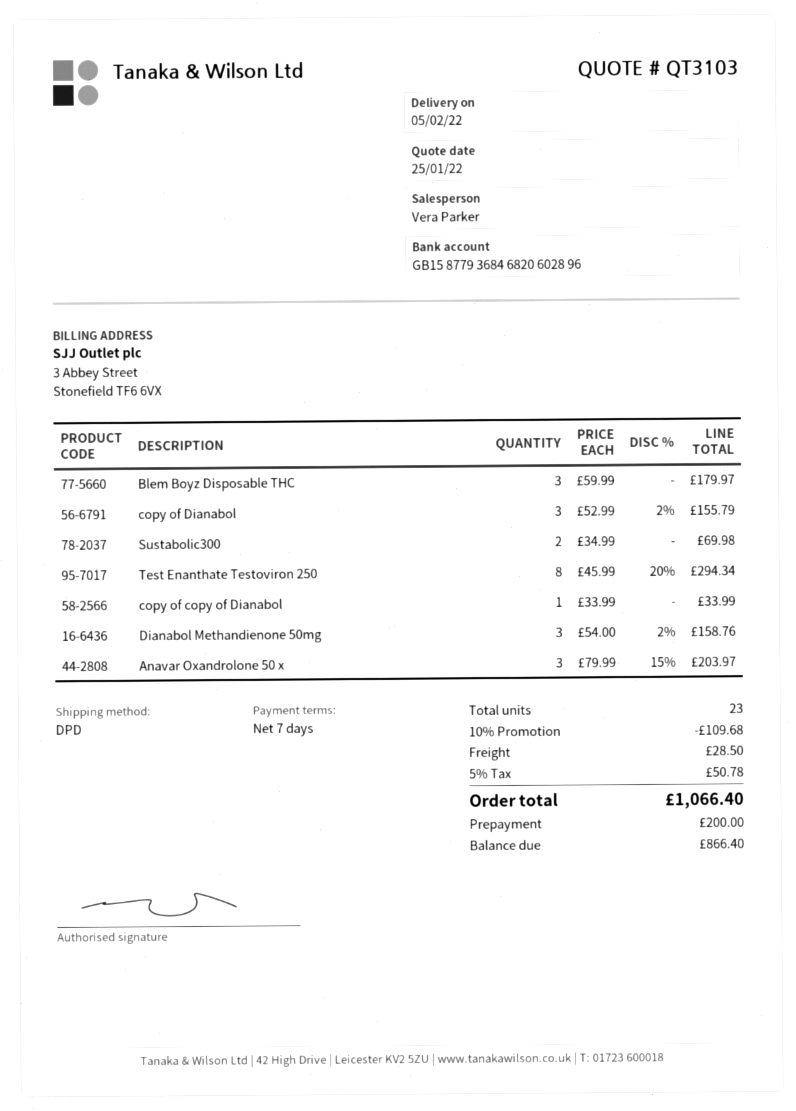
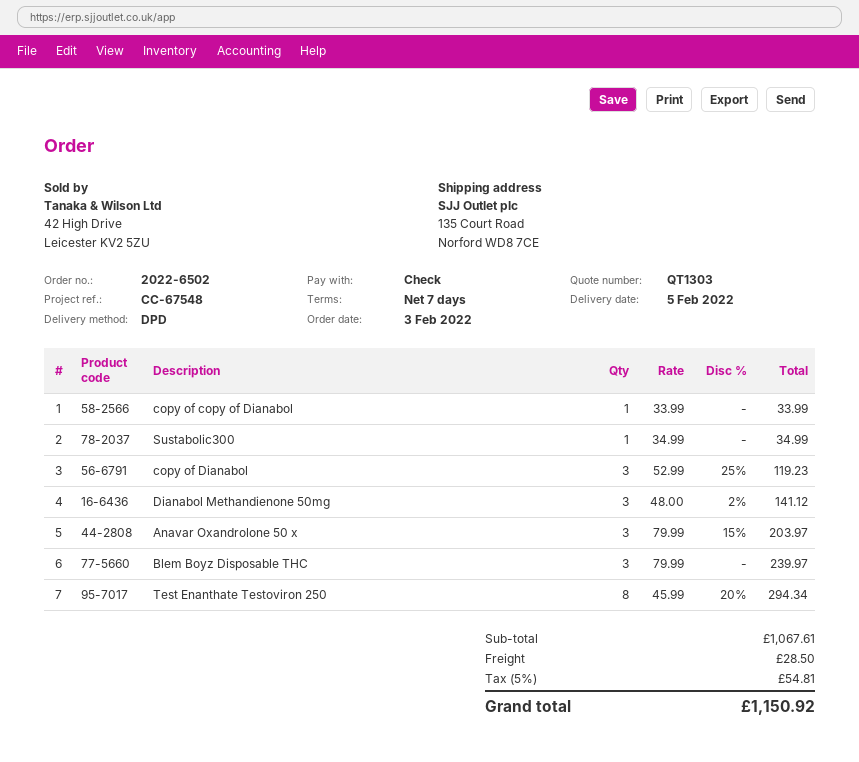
quote number: QT3103 -> QT1303
Blem Boyz Disposable THC: 3 x 59.99 = 179.97 -> 3 x 79.99 = 239.97
copy of Dianabol: 3 x 52.99 - 2% = 155.79 -> 3 x 52.99 - 25% = 119.23
Sustabolic300: 2 x 34.99 = 69.98 -> 1 x 34.99 = 34.99
Dianabol Methandienone 50mg: 3 x 54.00 - 2% = 158.76 -> 3 x 48.00 - 2% = 141.12
discount: 10% = 109.68 -> none
tax: 5% = 50.78 -> 5% = 54.81
total: 1066.40 -> 1150.92

